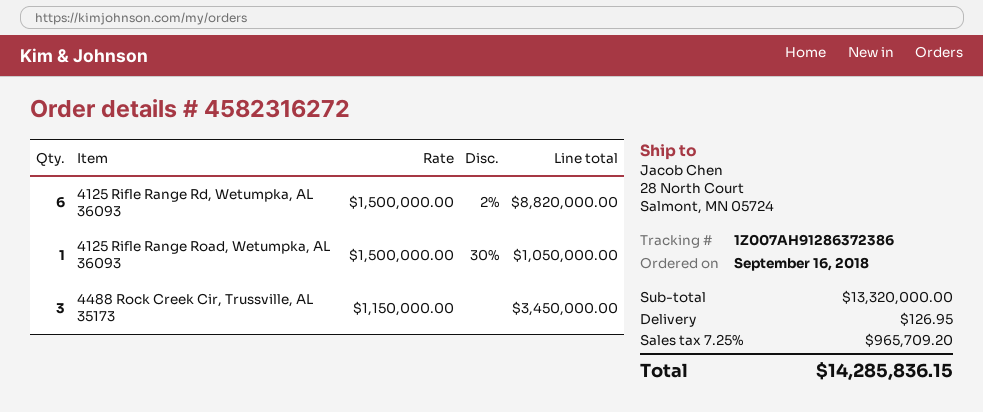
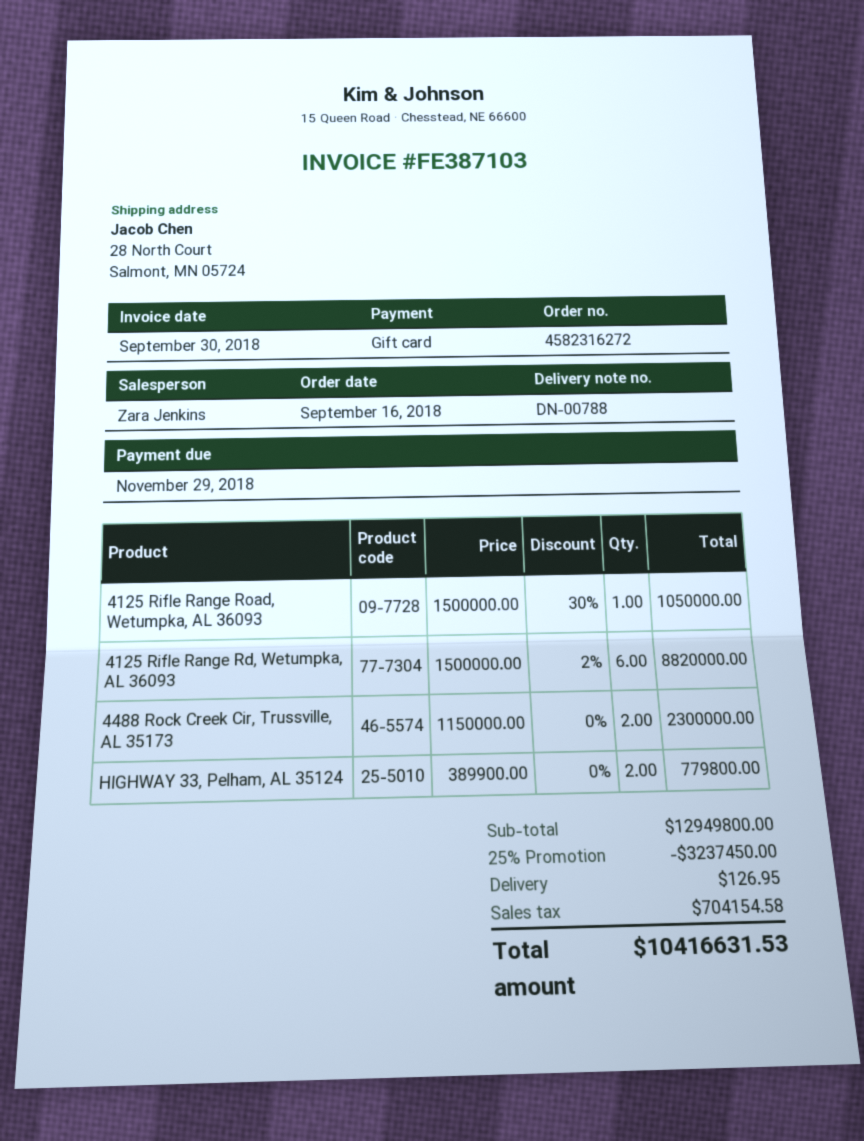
4488 Rock Creek Cir, Trussville, AL 35173: 3 x 1150000.00 = 3450000.00 -> 2 x 1150000.00 = 2300000.00
HIGHWAY 33, Pelham, AL 35124: none -> 2 x 389900.00 = 779800.00
subtotal: 13320000.00 -> 12949800.00
discount: none -> 25% = 3237450.00
tax: 965709.20 -> 704154.58
total: 14285836.15 -> 10416631.53

